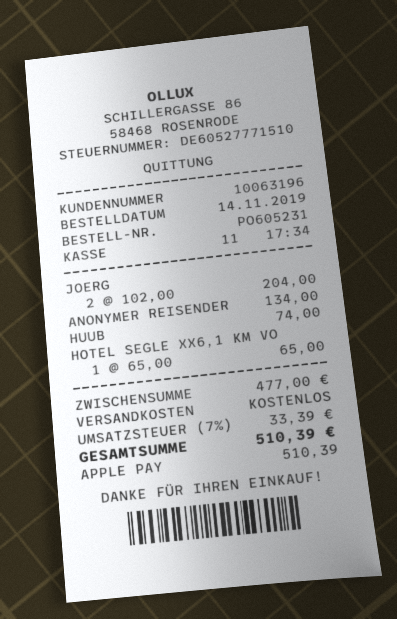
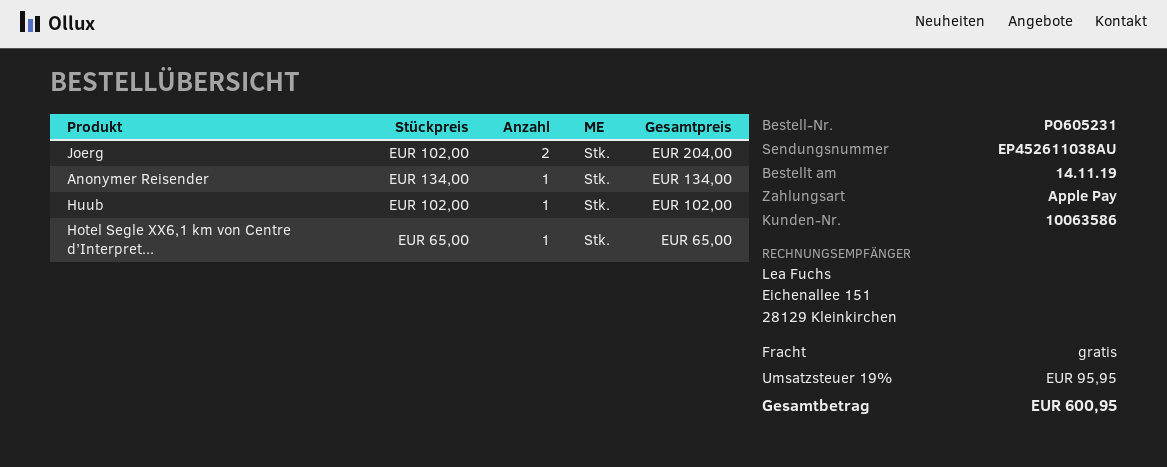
customer number: 10063196 -> 10063586
HUUB: 1 x 74.00 = 74.00 -> 1 x 102.00 = 102.00
tax: 7% = 33.39 -> 19% = 95.95
total: 510.39 -> 600.95

